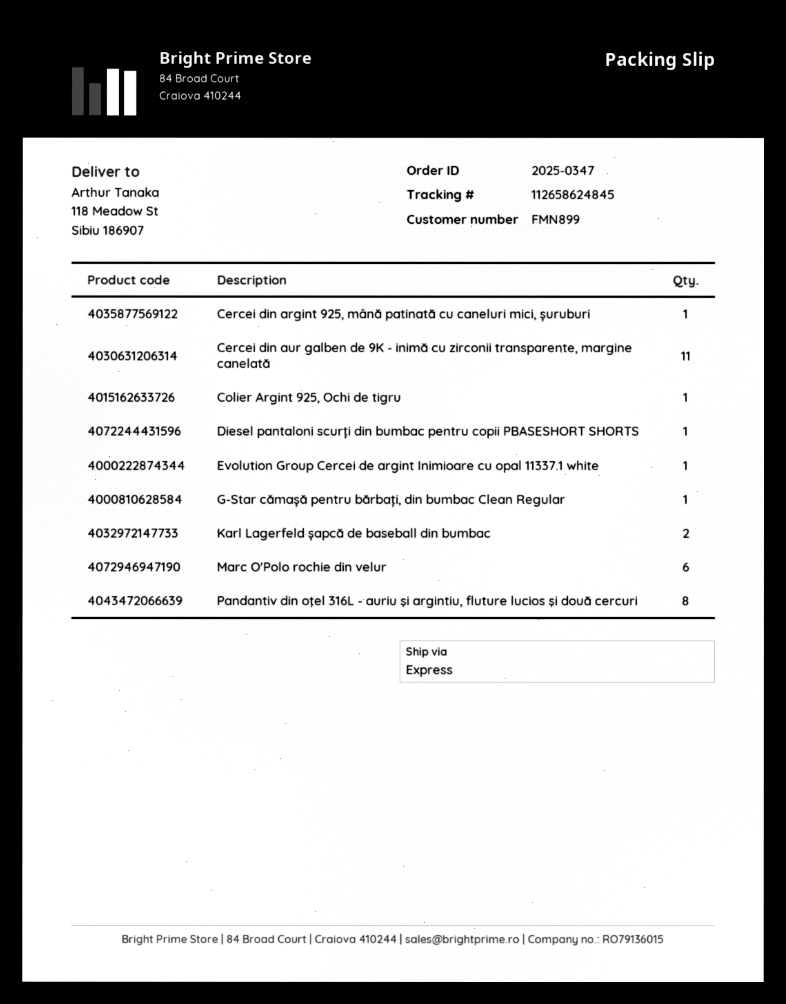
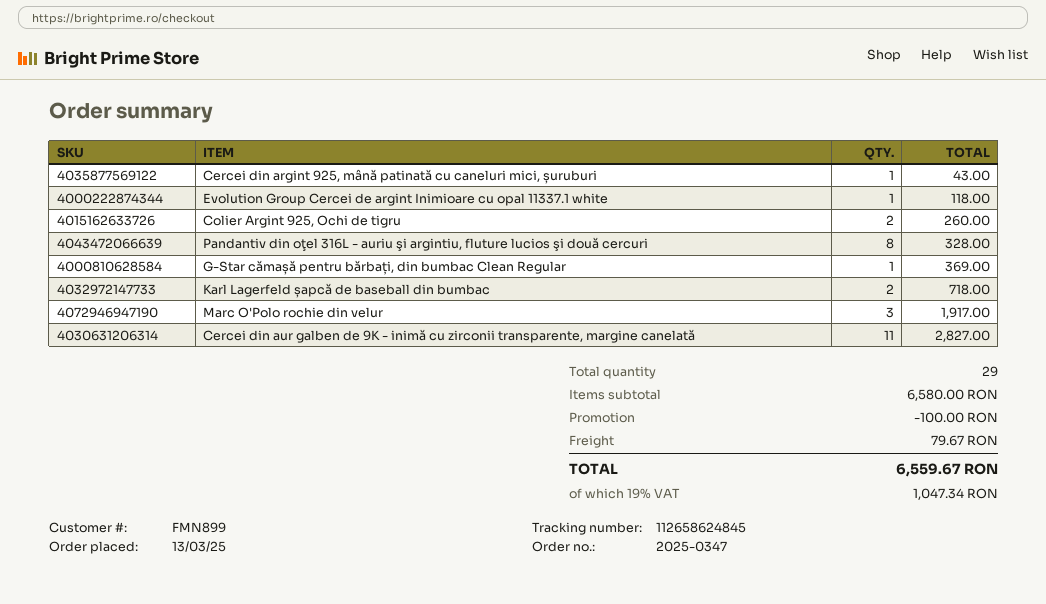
Colier Argint 925, Ochi de tigru: 1 -> 2
Diesel pantaloni scurți din bumbac pentru copii PBASESHORT SHORTS: 1 -> none
Marc O'Polo rochie din velur: 6 -> 3

